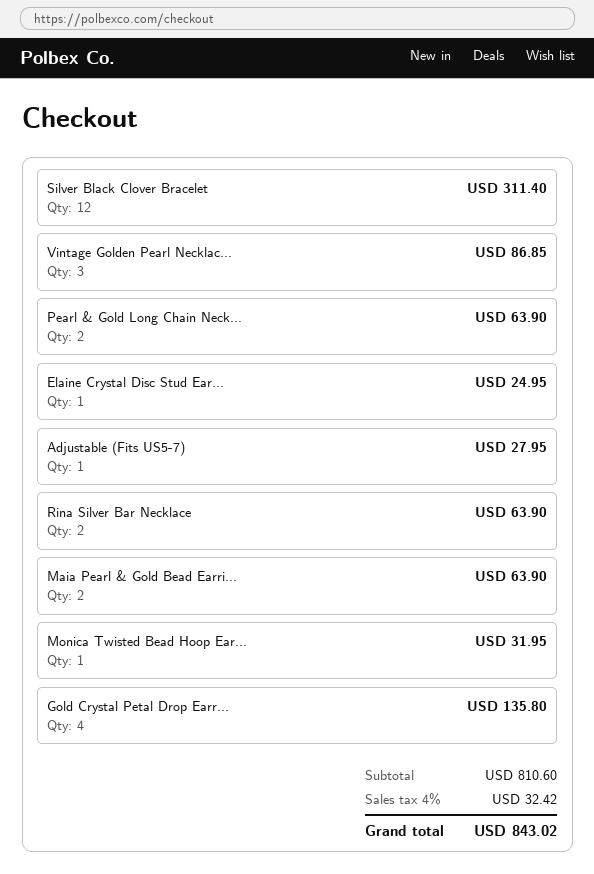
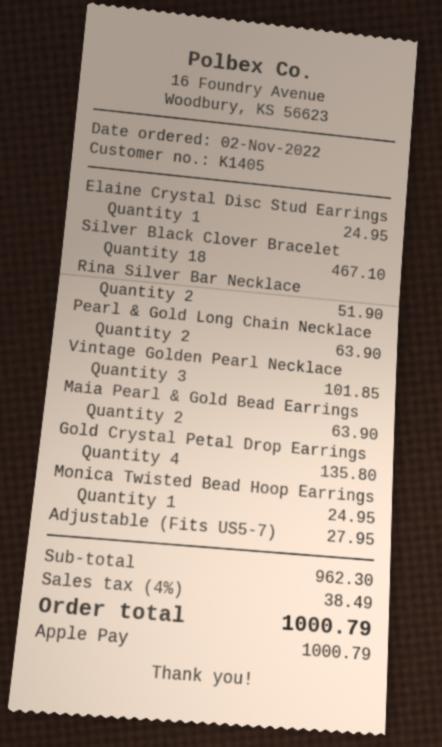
Silver Black Clover Bracelet: 12 for 311.40 -> 18 for 467.10
Vintage Golden Pearl Necklac...: 3 for 86.85 -> 3 for 101.85
Rina Silver Bar Necklace: 2 for 63.90 -> 2 for 51.90
Monica Twisted Bead Hoop Ear...: 1 for 31.95 -> 1 for 24.95
subtotal: 810.60 -> 962.30
tax: 4% = 32.42 -> 4% = 38.49
total: 843.02 -> 1000.79

